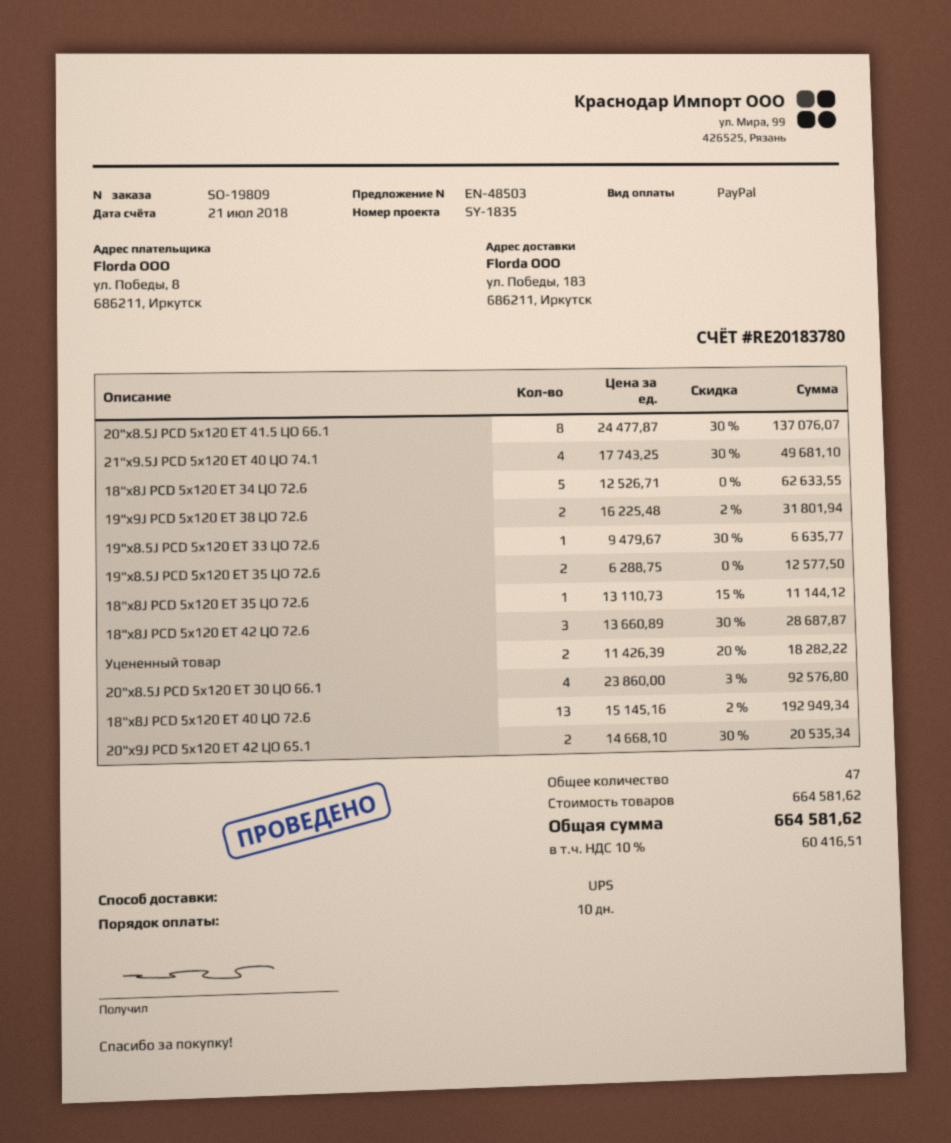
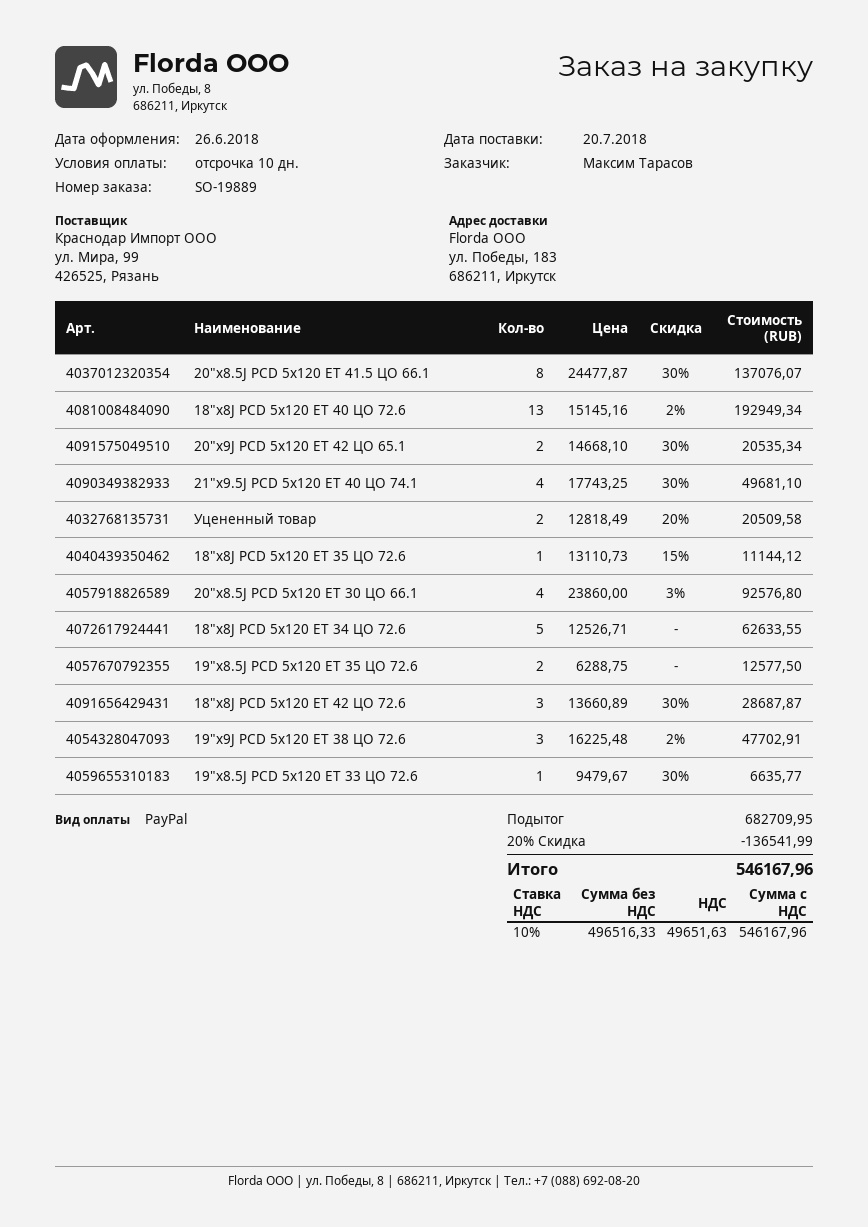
order number: SO-19809 -> SO-19889
19"x9J PCD 5x120 ЕТ 38 ЦО 72.6: 2 x 16225.48 - 2% = 31801.94 -> 3 x 16225.48 - 2% = 47702.91
Уцененный товар: 2 x 11426.39 - 20% = 18282.22 -> 2 x 12818.49 - 20% = 20509.58
subtotal: 664581.62 -> 682709.95
discount: none -> 20% = 136541.99
tax: 10% = 60416.51 -> 10% = 49651.63
total: 664581.62 -> 546167.96

